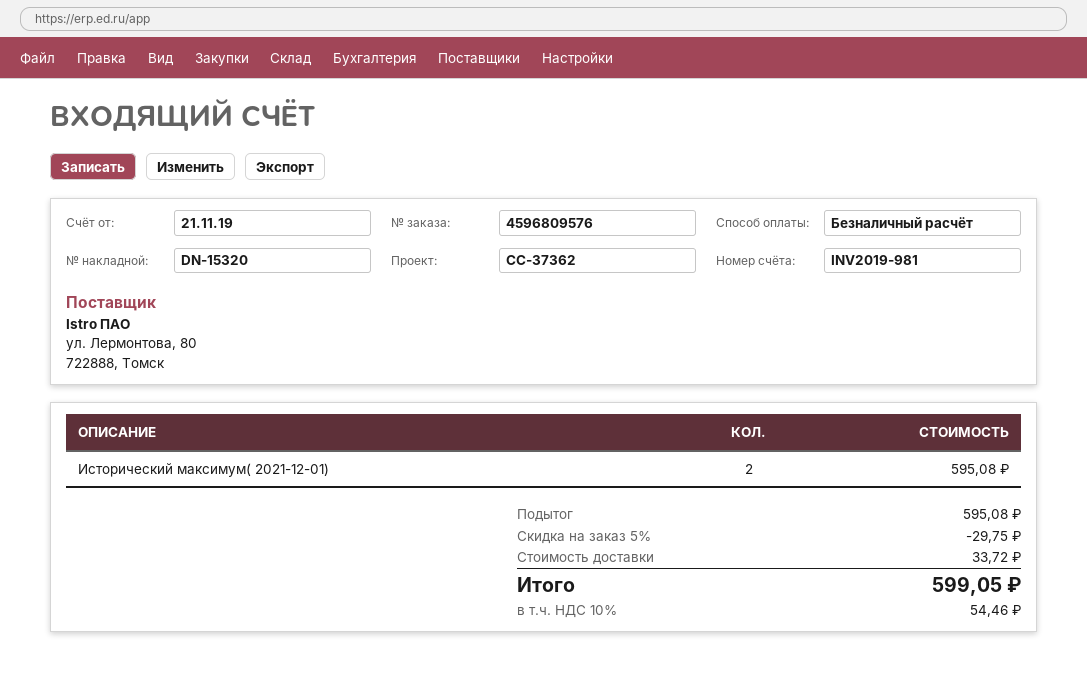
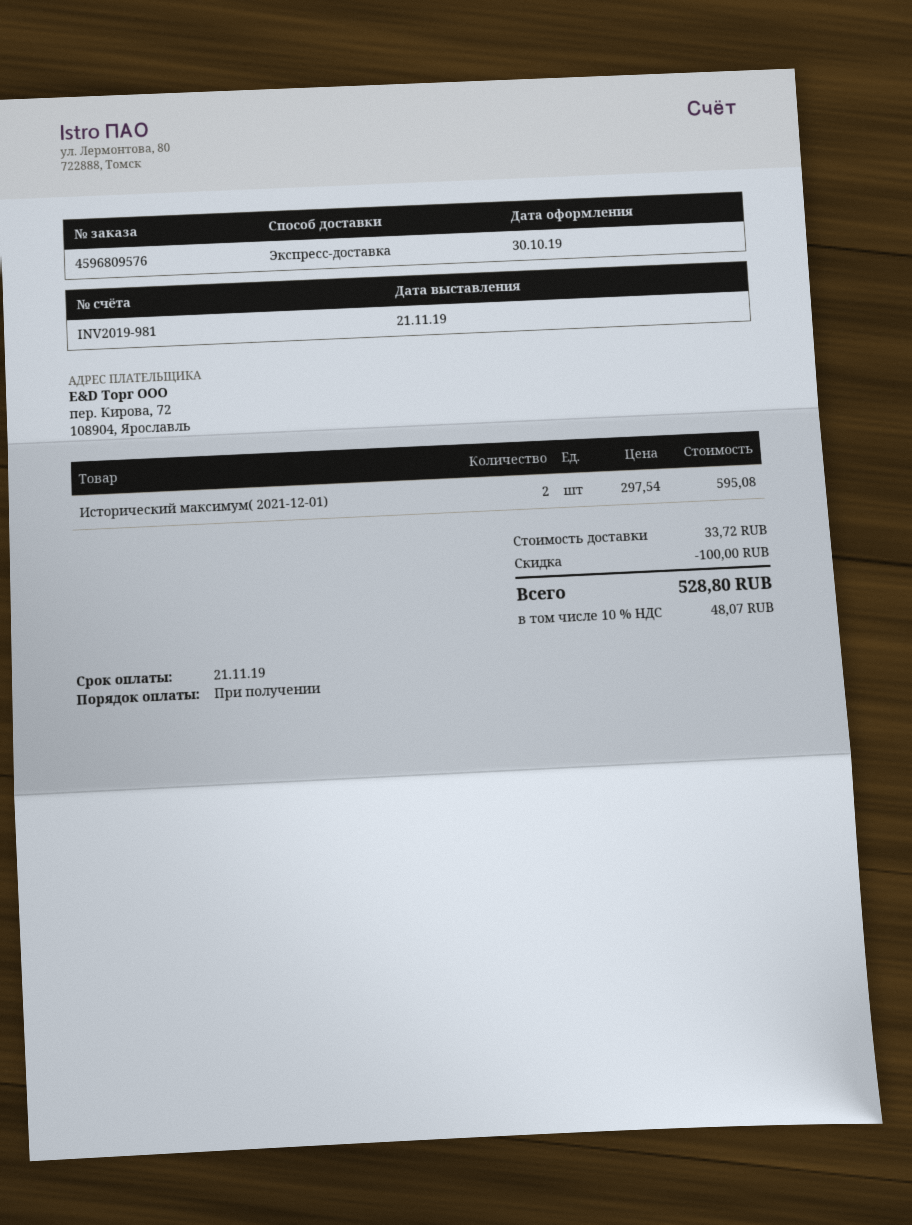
discount: 29.75 -> 100.00
tax: 10% = 54.46 -> 10% = 48.07
total: 599.05 -> 528.80

